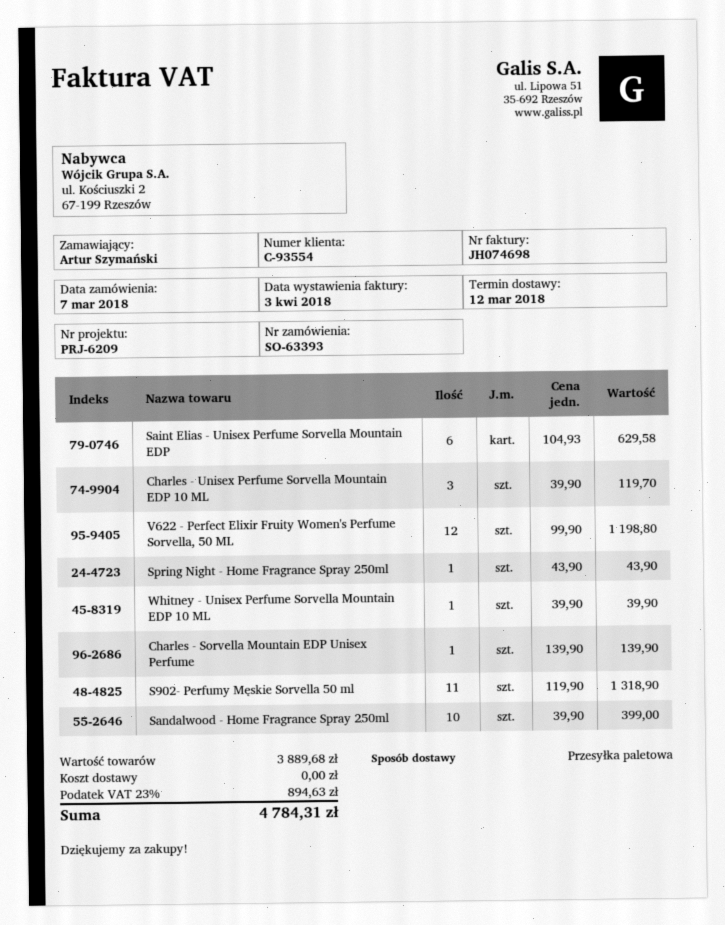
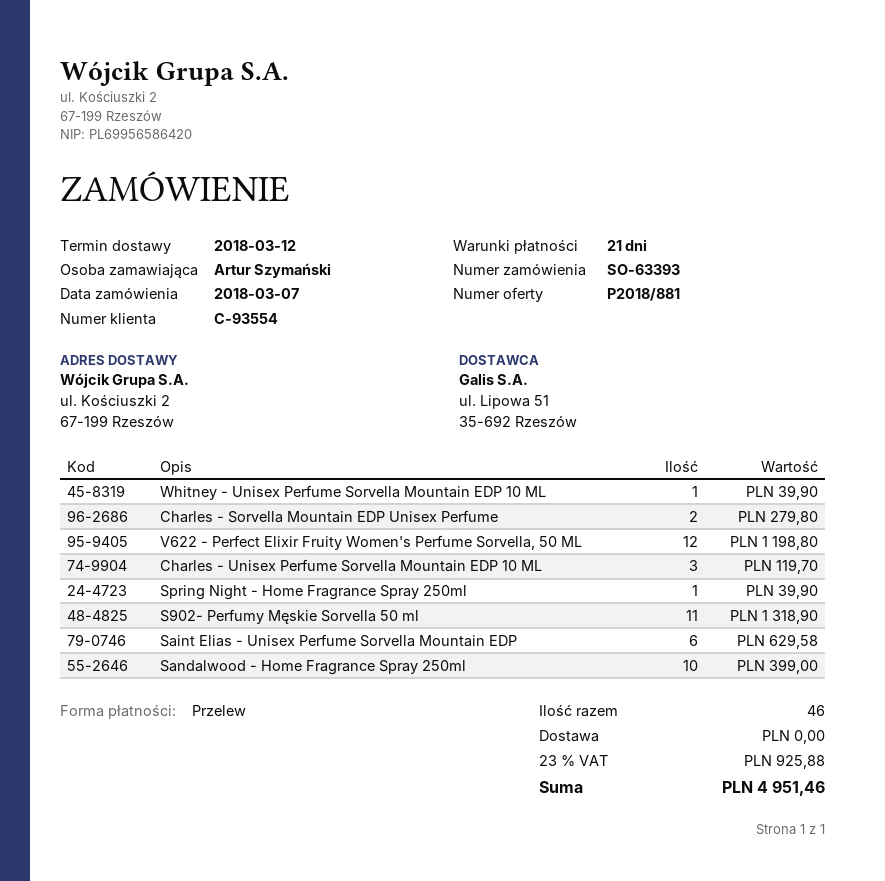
Spring Night - Home Fragrance Spray 250ml: 1 for 43.90 -> 1 for 39.90
Charles - Sorvella Mountain EDP Unisex Perfume: 1 for 139.90 -> 2 for 279.80
tax: 23% = 894.63 -> 23% = 925.88
total: 4784.31 -> 4951.46

